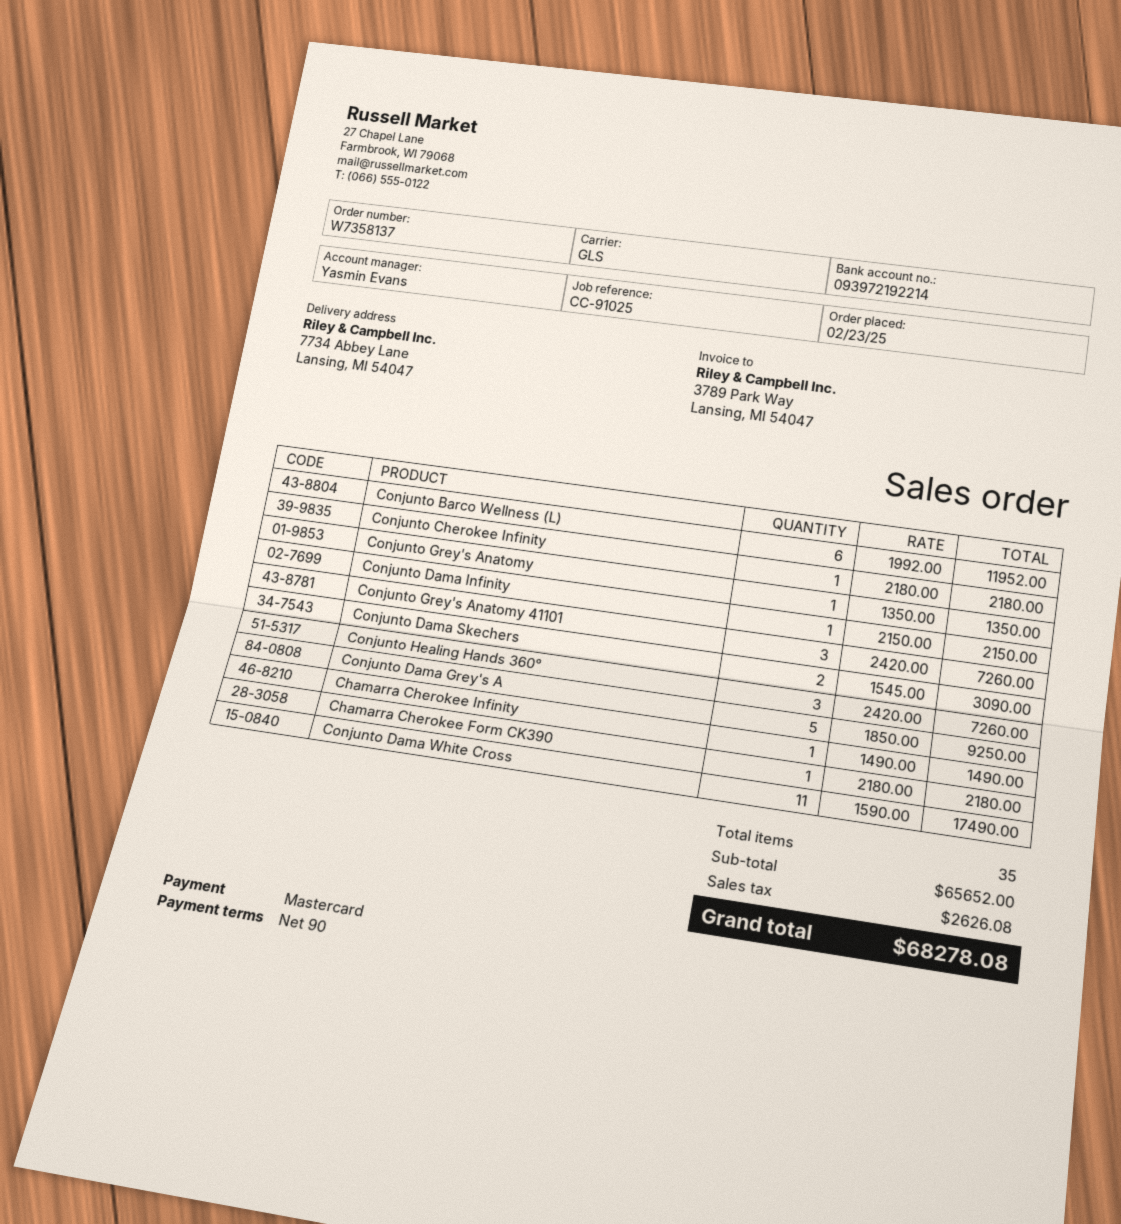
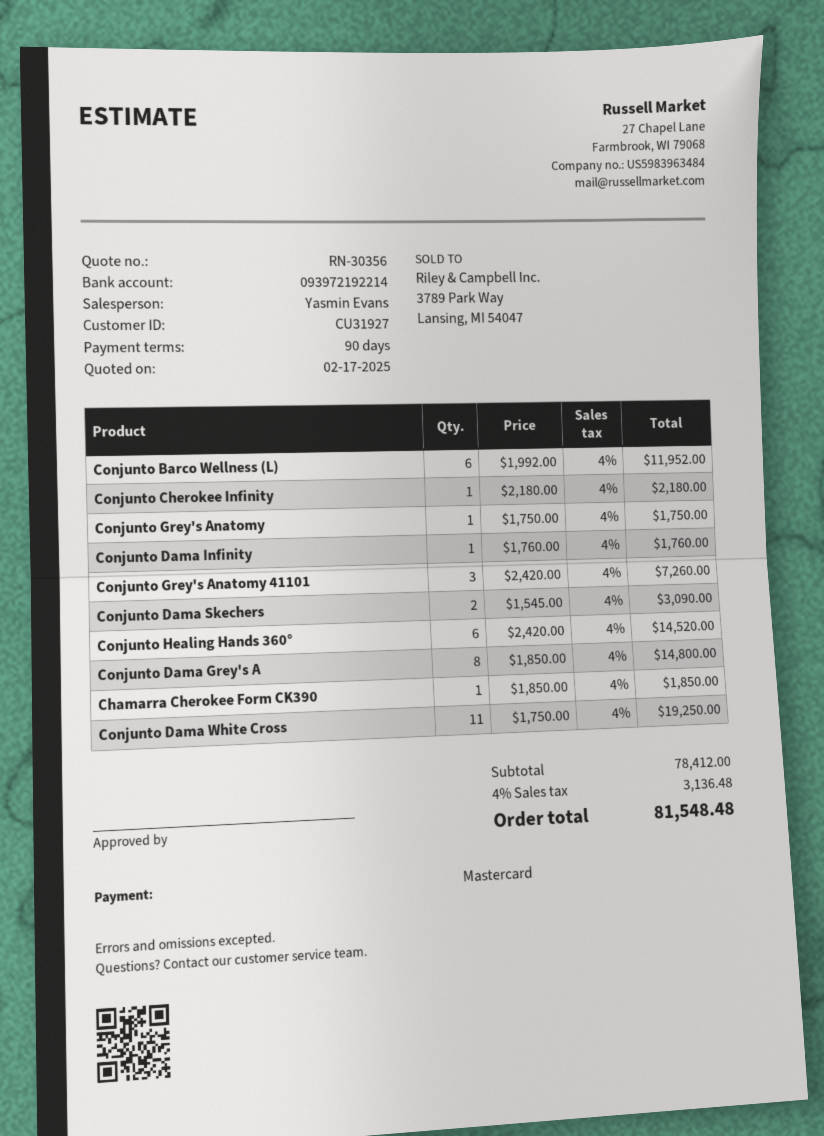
Conjunto Grey's Anatomy: 1 x 1350.00 = 1350.00 -> 1 x 1750.00 = 1750.00
Conjunto Dama Infinity: 1 x 2150.00 = 2150.00 -> 1 x 1760.00 = 1760.00
Conjunto Healing Hands 360°: 3 x 2420.00 = 7260.00 -> 6 x 2420.00 = 14520.00
Conjunto Dama Grey's A: 5 x 1850.00 = 9250.00 -> 8 x 1850.00 = 14800.00
Chamarra Cherokee Infinity: 1 x 1490.00 = 1490.00 -> none
Chamarra Cherokee Form CK390: 1 x 2180.00 = 2180.00 -> 1 x 1850.00 = 1850.00
Conjunto Dama White Cross: 11 x 1590.00 = 17490.00 -> 11 x 1750.00 = 19250.00
subtotal: 65652.00 -> 78412.00
tax: 2626.08 -> 3136.48
total: 68278.08 -> 81548.48

